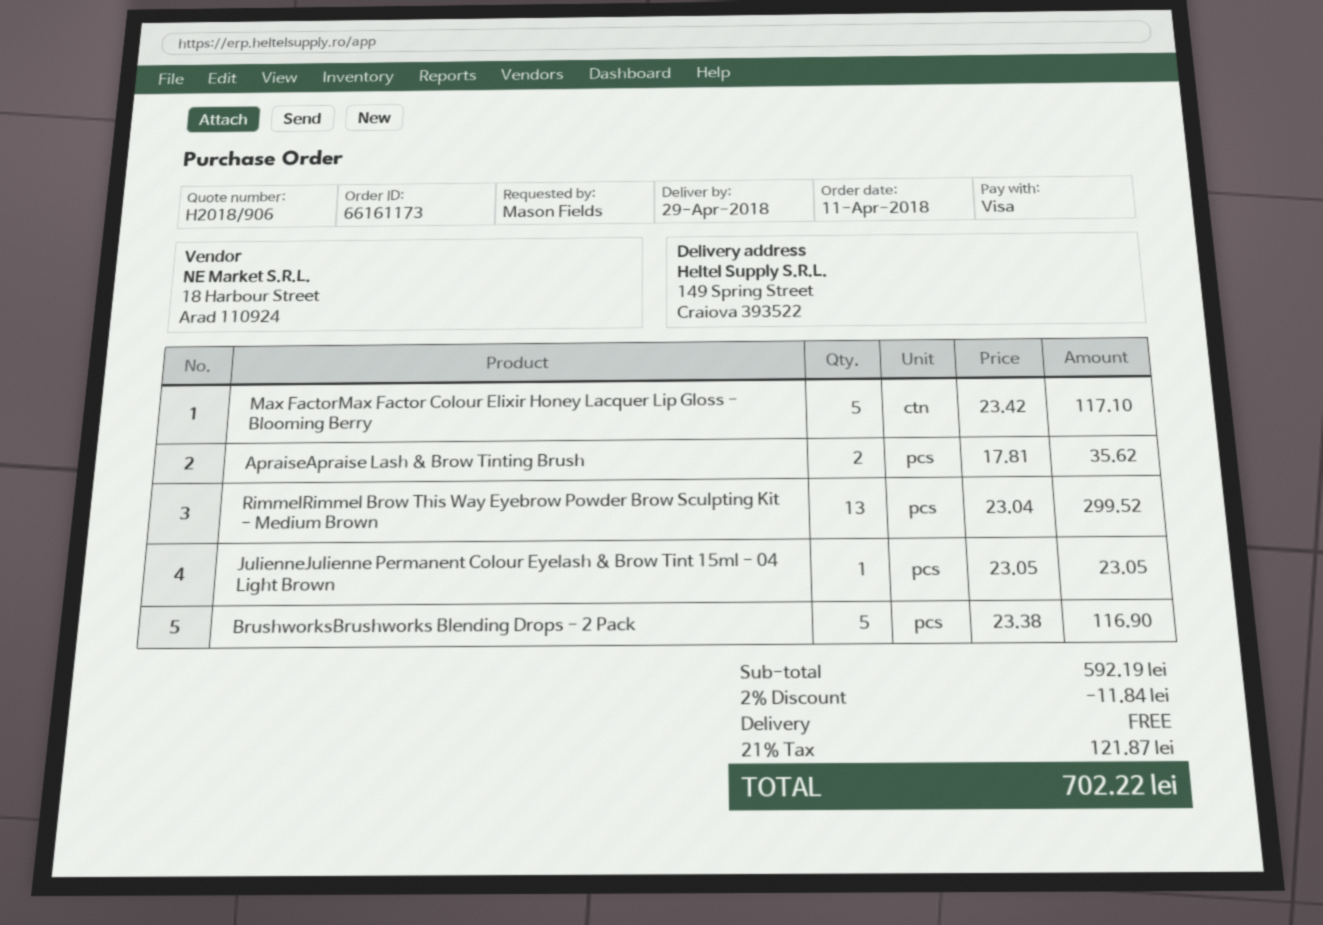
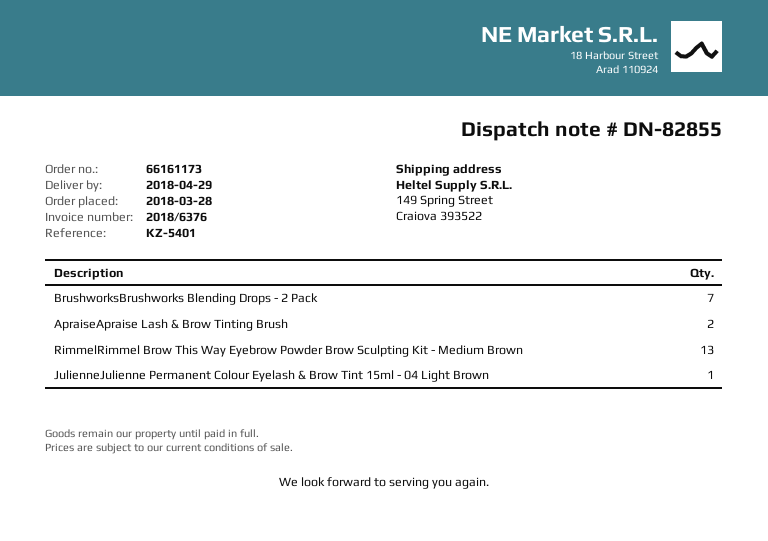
order date: 2018-04-11 -> 2018-03-28
Max FactorMax Factor Colour Elixir Honey Lacquer Lip Gloss - Blooming Berry: 5 -> none
BrushworksBrushworks Blending Drops - 2 Pack: 5 -> 7

